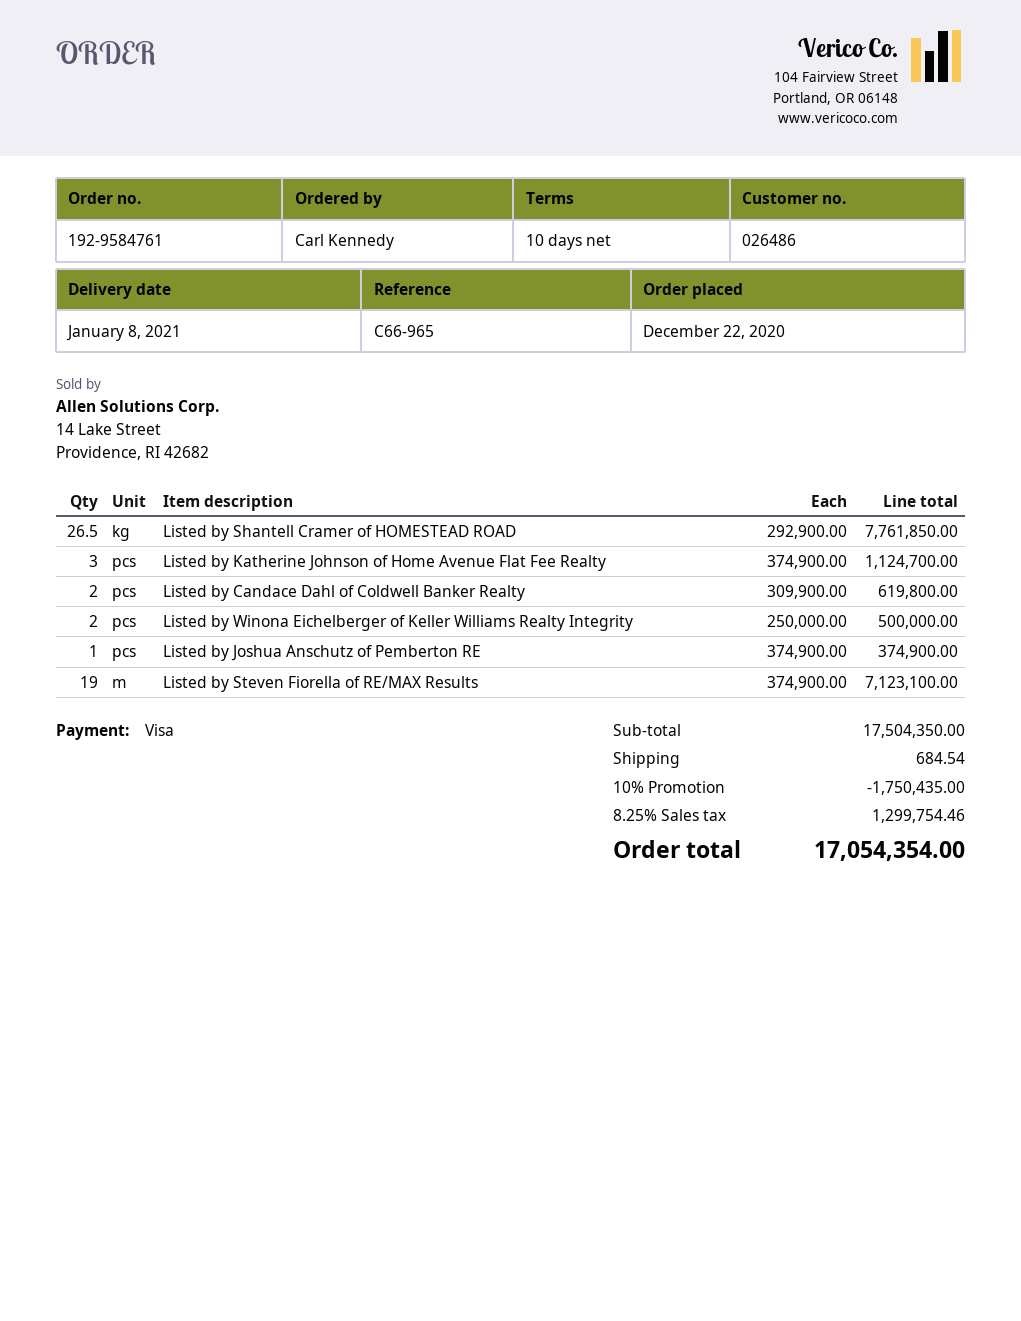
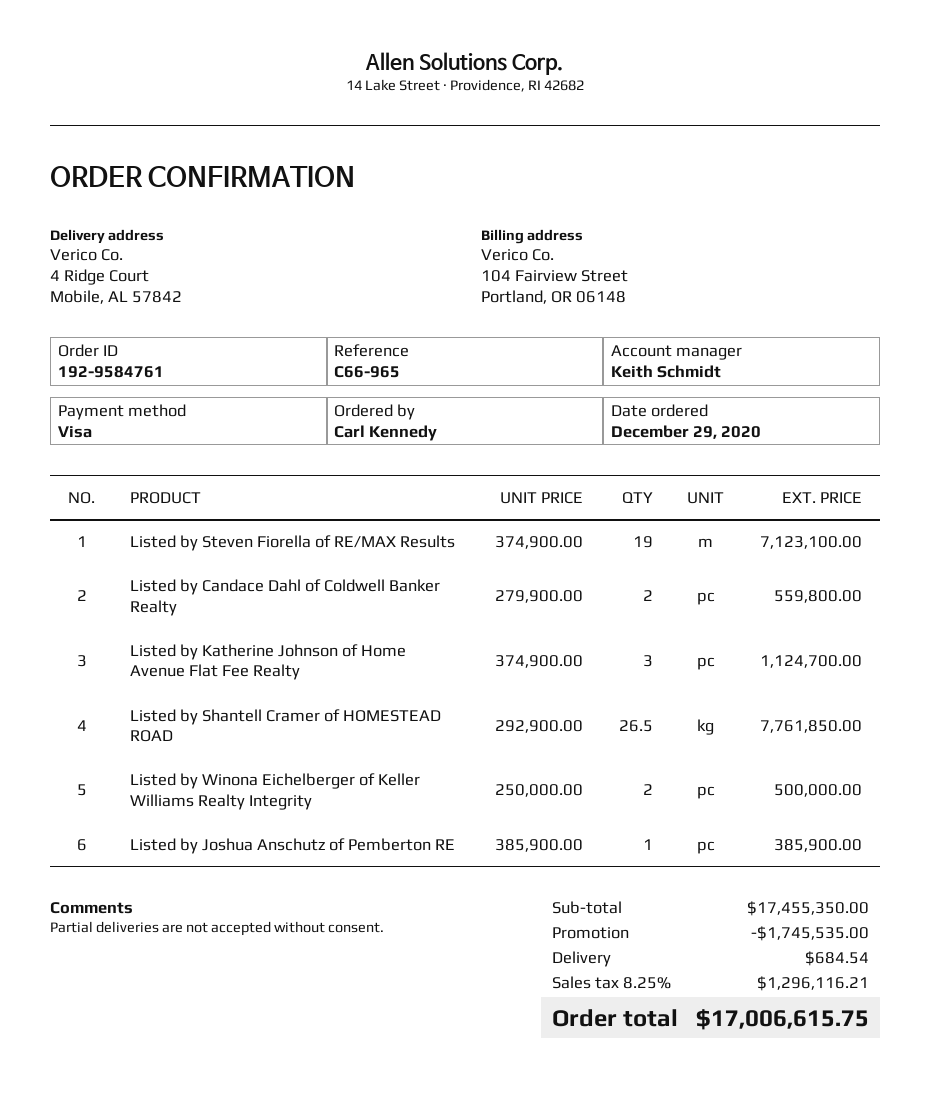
order date: 2020-12-22 -> 2020-12-29
Listed by Candace Dahl of Coldwell Banker Realty: 2 x 309900.00 = 619800.00 -> 2 x 279900.00 = 559800.00
Listed by Joshua Anschutz of Pemberton RE: 1 x 374900.00 = 374900.00 -> 1 x 385900.00 = 385900.00
subtotal: 17504350.00 -> 17455350.00
discount: 1750435.00 -> 1745535.00
tax: 8.25% = 1299754.46 -> 8.25% = 1296116.21
total: 17054354.00 -> 17006615.75

